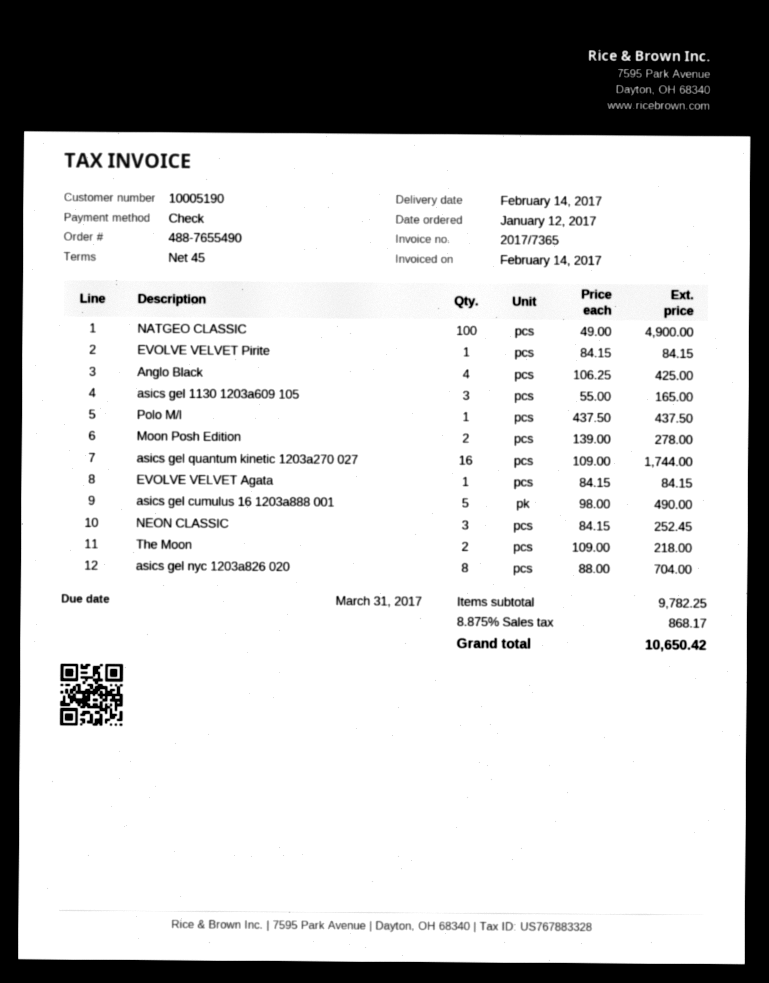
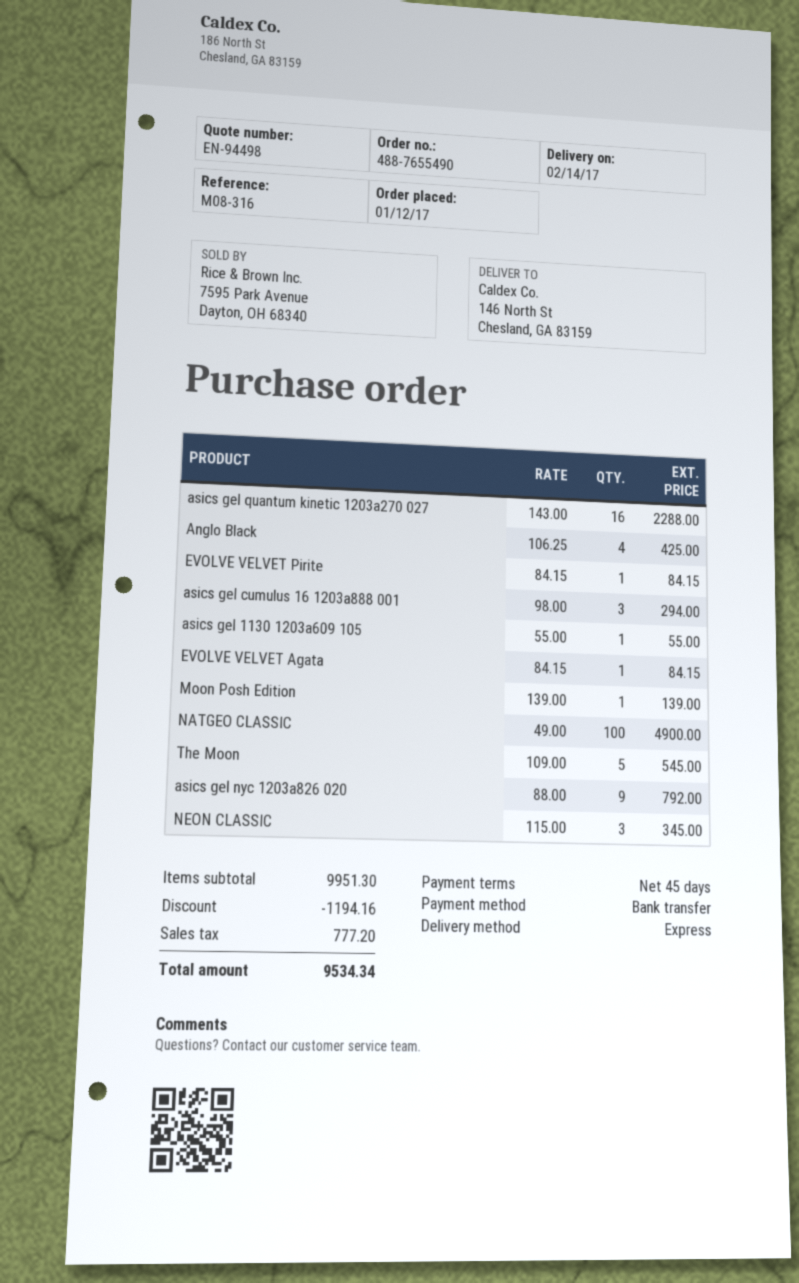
payment method: cheque -> bank transfer
asics gel 1130 1203a609 105: 3 x 55.00 = 165.00 -> 1 x 55.00 = 55.00
Polo M/l: 1 x 437.50 = 437.50 -> none
Moon Posh Edition: 2 x 139.00 = 278.00 -> 1 x 139.00 = 139.00
asics gel quantum kinetic 1203a270 027: 16 x 109.00 = 1744.00 -> 16 x 143.00 = 2288.00
asics gel cumulus 16 1203a888 001: 5 x 98.00 = 490.00 -> 3 x 98.00 = 294.00
NEON CLASSIC: 3 x 84.15 = 252.45 -> 3 x 115.00 = 345.00
The Moon: 2 x 109.00 = 218.00 -> 5 x 109.00 = 545.00
asics gel nyc 1203a826 020: 8 x 88.00 = 704.00 -> 9 x 88.00 = 792.00
subtotal: 9782.25 -> 9951.30
discount: none -> 1194.16
tax: 868.17 -> 777.20
total: 10650.42 -> 9534.34

